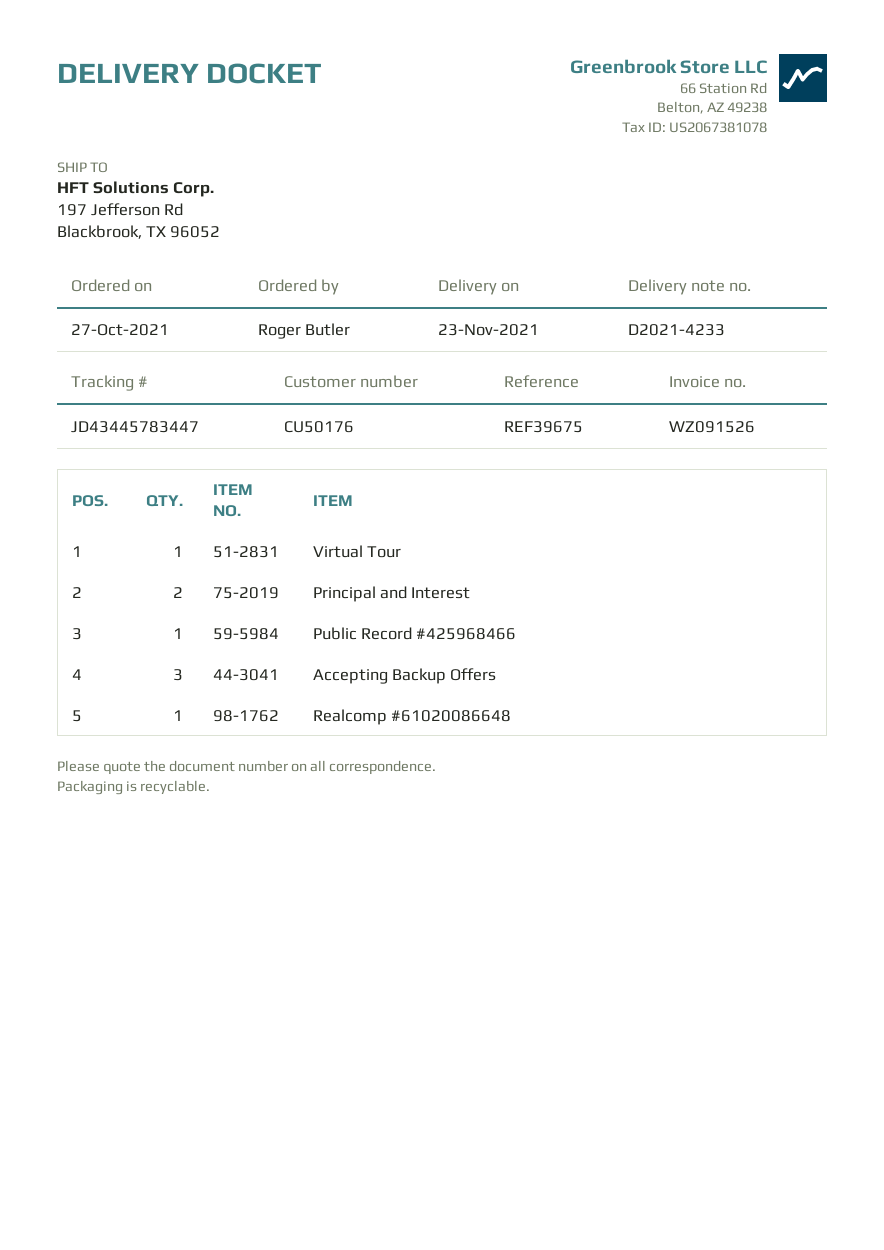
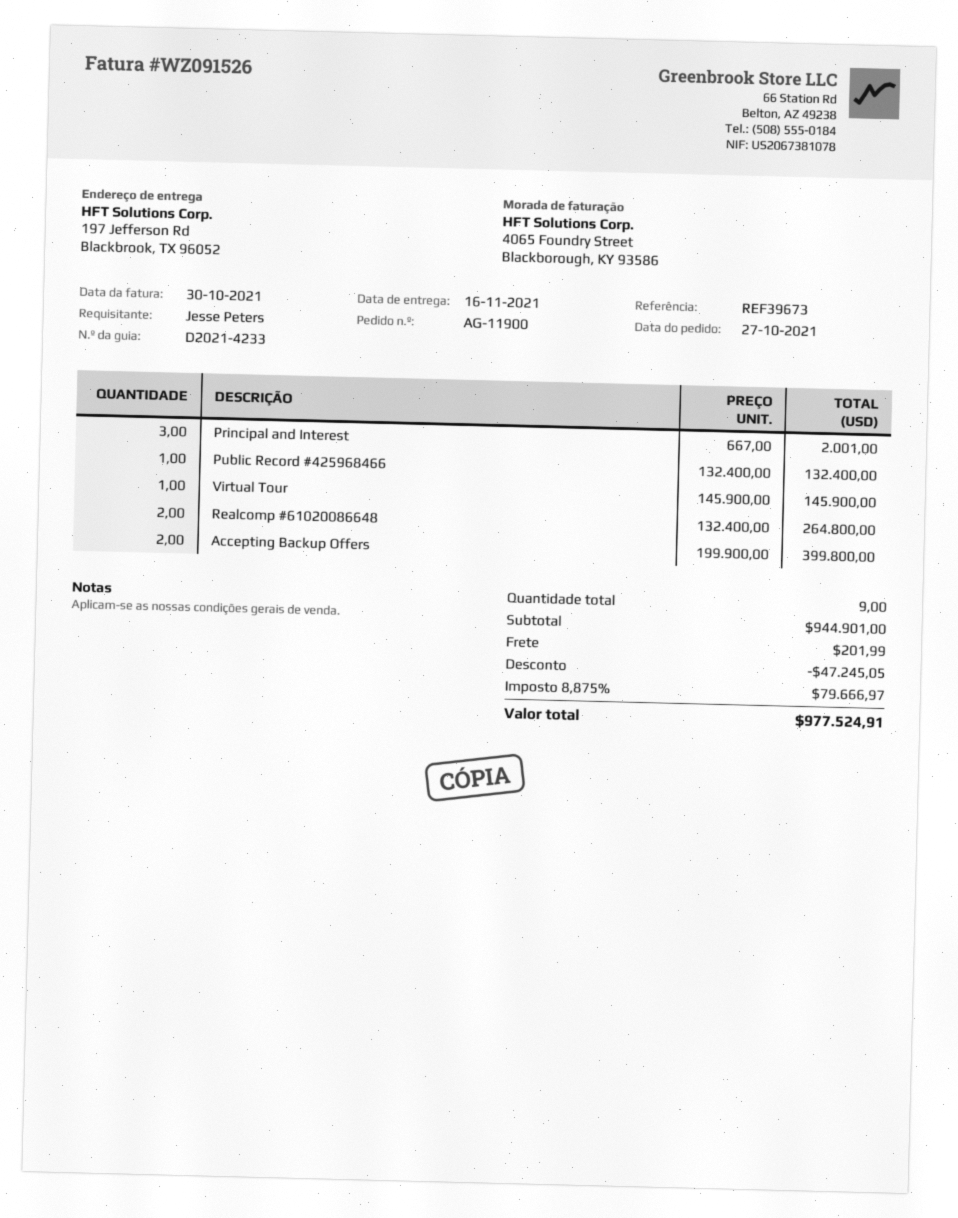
delivery date: 2021-11-23 -> 2021-11-16
reference: REF39675 -> REF39673
ordered by: Roger Butler -> Jesse Peters
Principal and Interest: 2 -> 3
Accepting Backup Offers: 3 -> 2
Realcomp #61020086648: 1 -> 2

